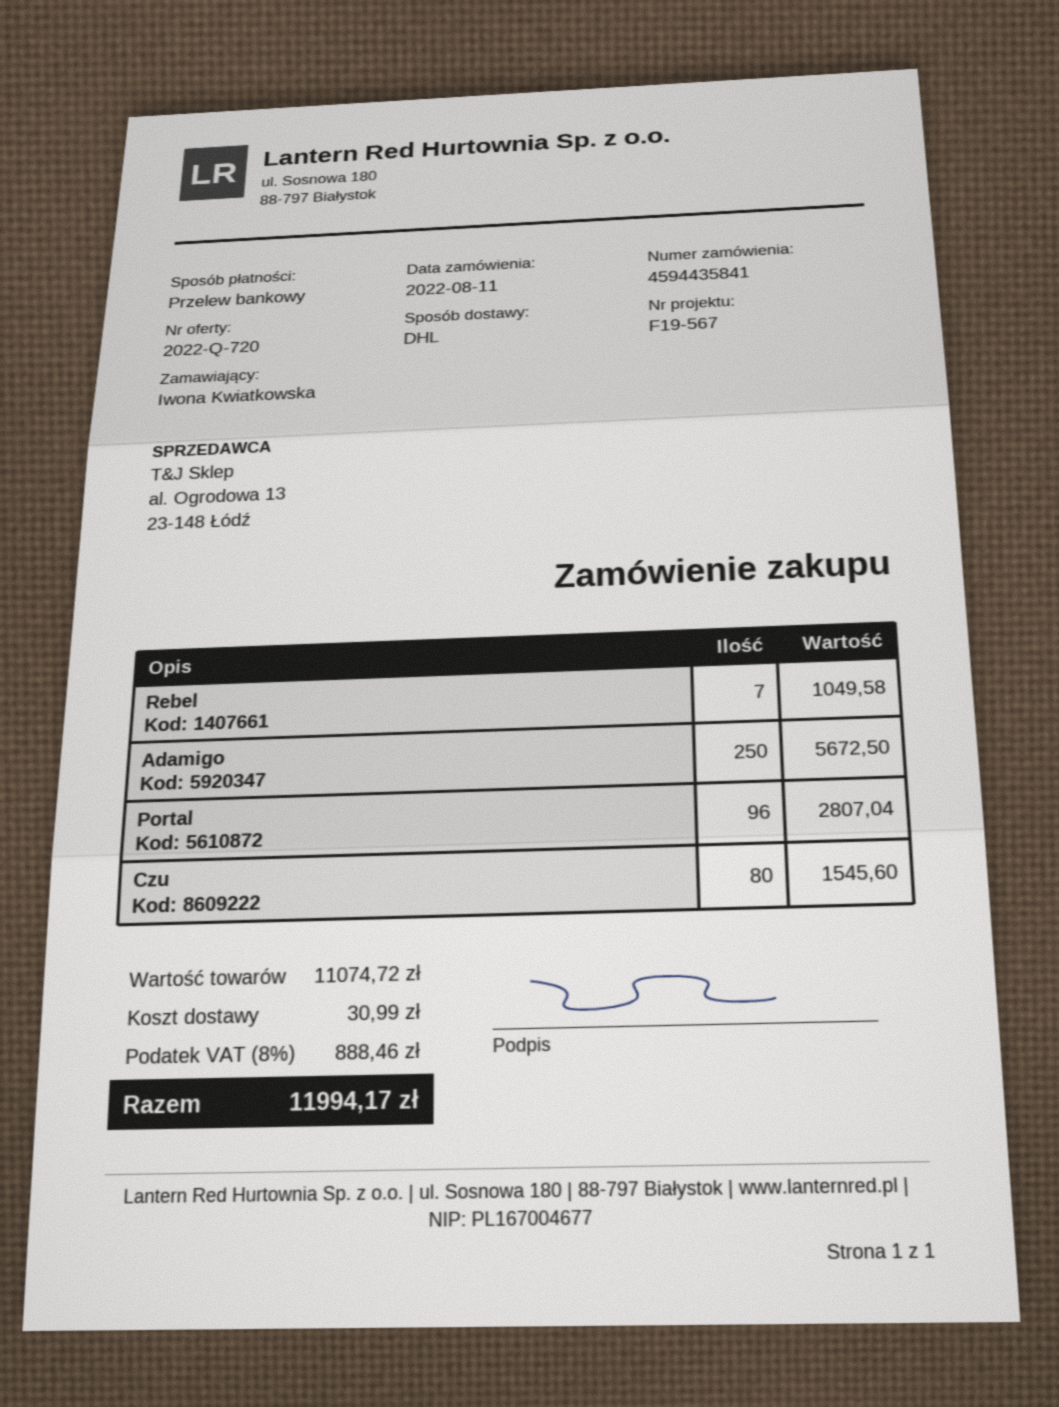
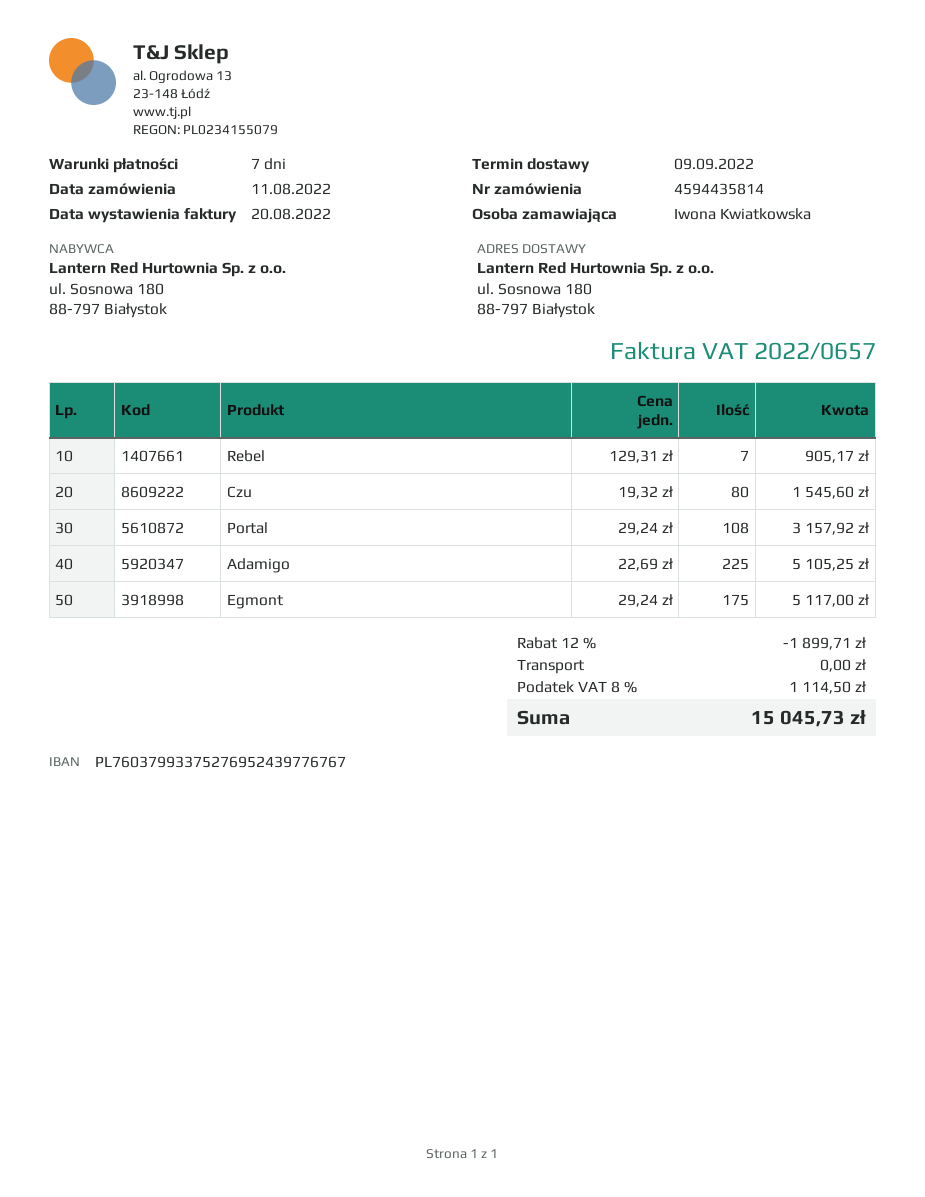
order number: 4594435841 -> 4594435814
Rebel: 7 for 1049.58 -> 7 for 905.17
Adamigo: 250 for 5672.50 -> 225 for 5105.25
Portal: 96 for 2807.04 -> 108 for 3157.92
Egmont: none -> 175 for 5117.00
discount: none -> 12% = 1899.71
shipping: 30.99 -> 0.00
tax: 8% = 888.46 -> 8% = 1114.50
total: 11994.17 -> 15045.73

